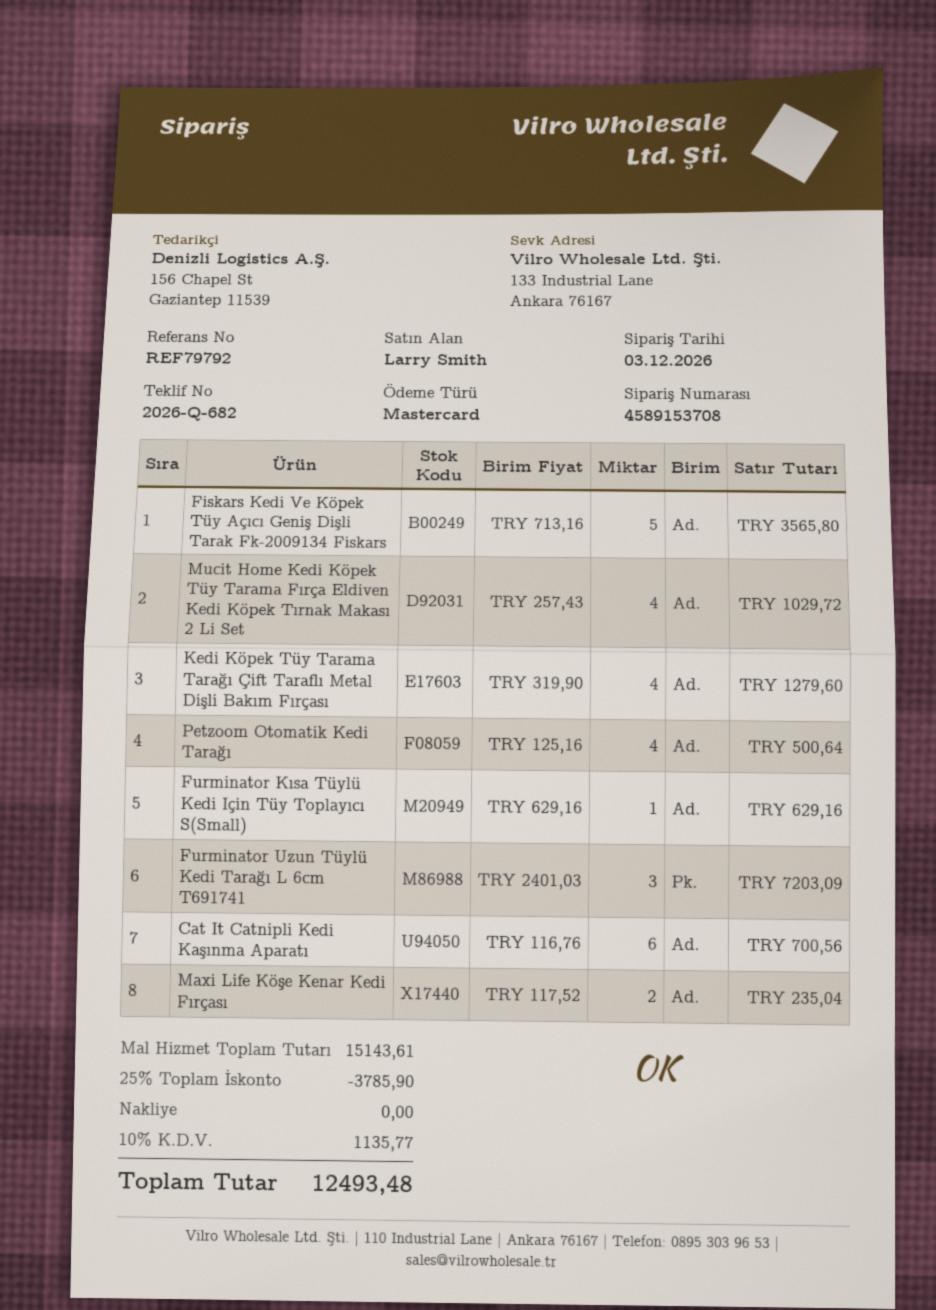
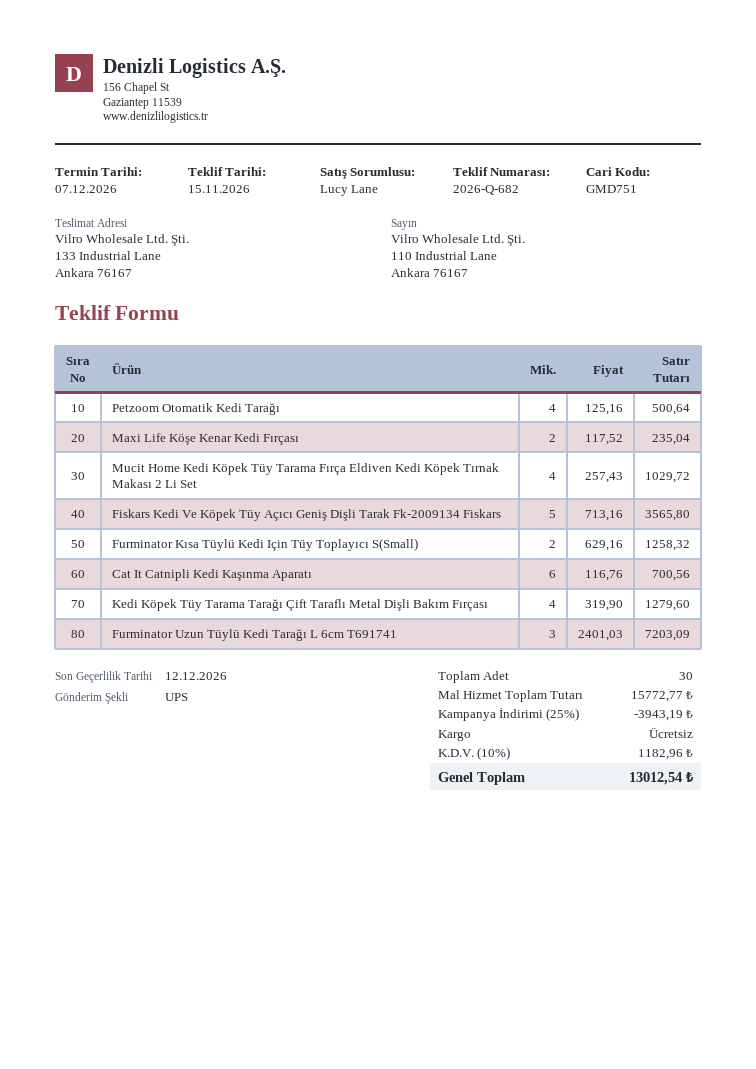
Furminator Kısa Tüylü Kedi Için Tüy Toplayıcı S(Small): 1 x 629.16 = 629.16 -> 2 x 629.16 = 1258.32
subtotal: 15143.61 -> 15772.77
discount: 25% = 3785.90 -> 25% = 3943.19
tax: 10% = 1135.77 -> 10% = 1182.96
total: 12493.48 -> 13012.54

